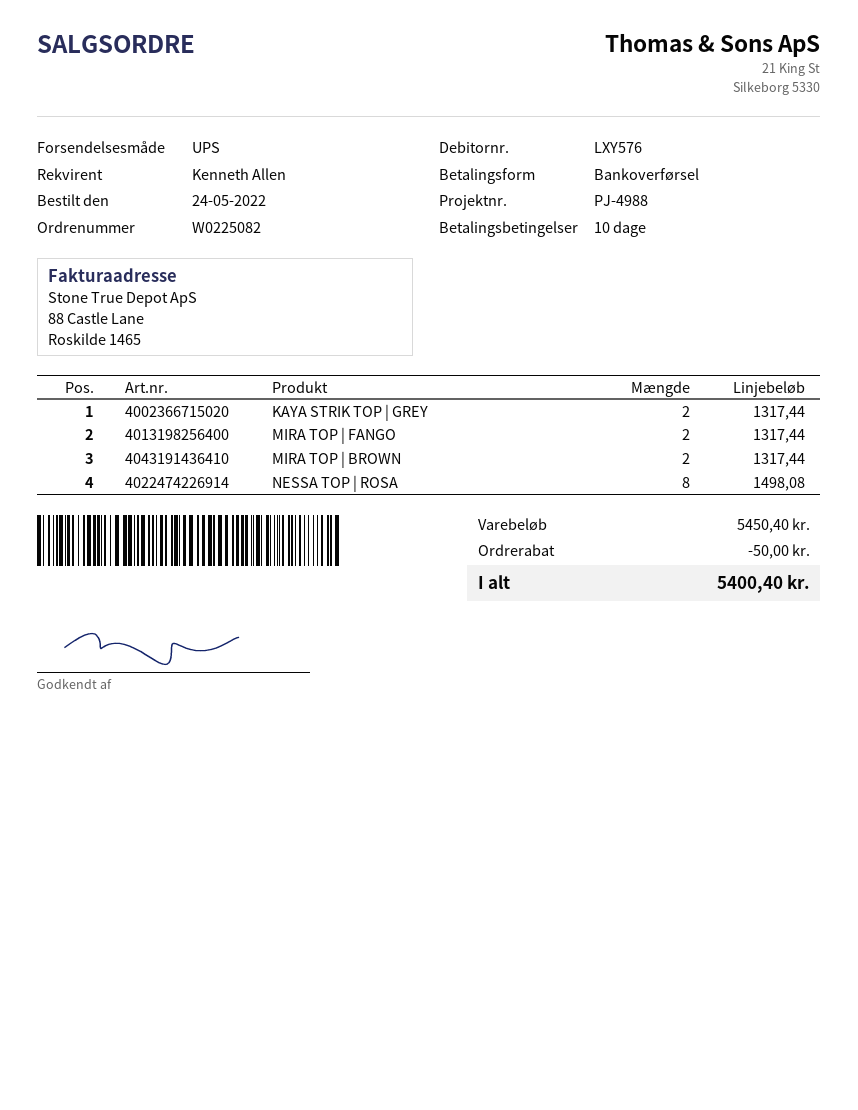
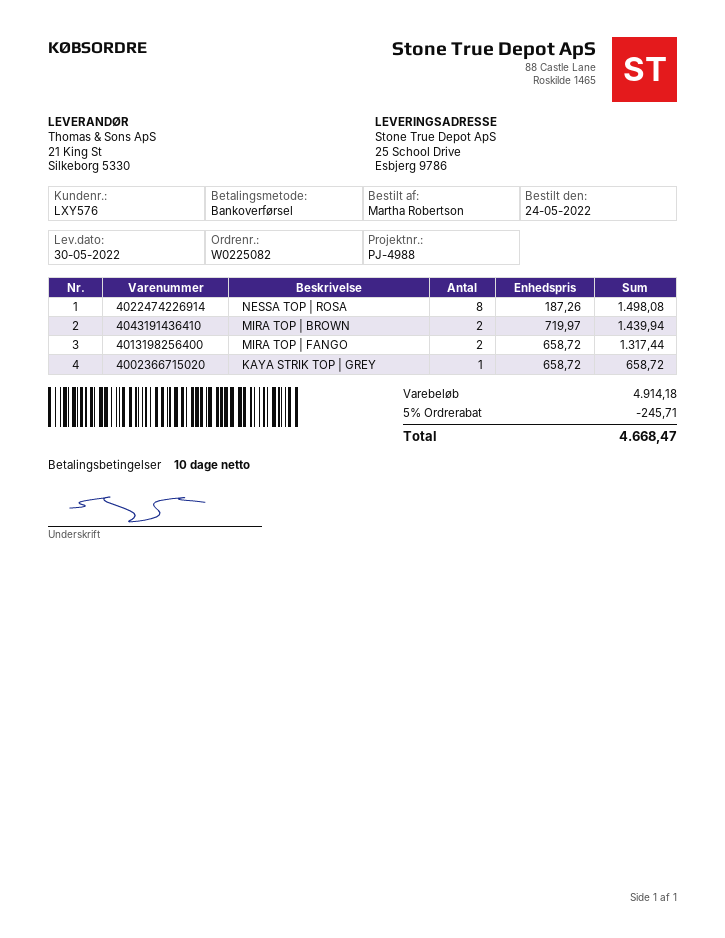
ordered by: Kenneth Allen -> Martha Robertson
KAYA STRIK TOP | GREY: 2 for 1317.44 -> 1 for 658.72
MIRA TOP | BROWN: 2 for 1317.44 -> 2 for 1439.94
subtotal: 5450.40 -> 4914.18
discount: 50.00 -> 245.71
total: 5400.40 -> 4668.47

